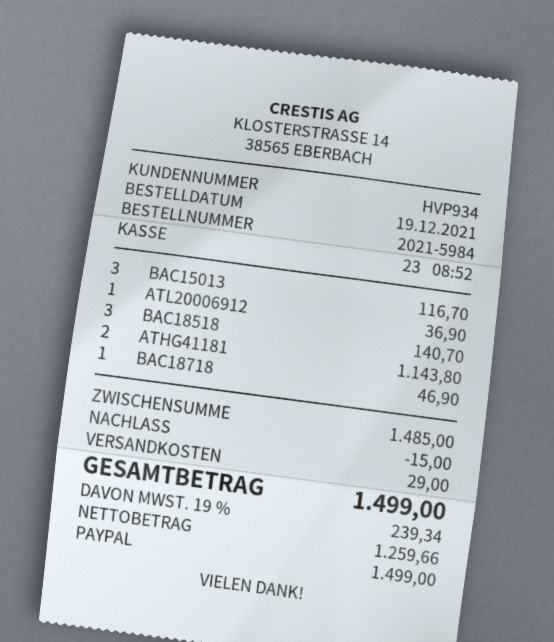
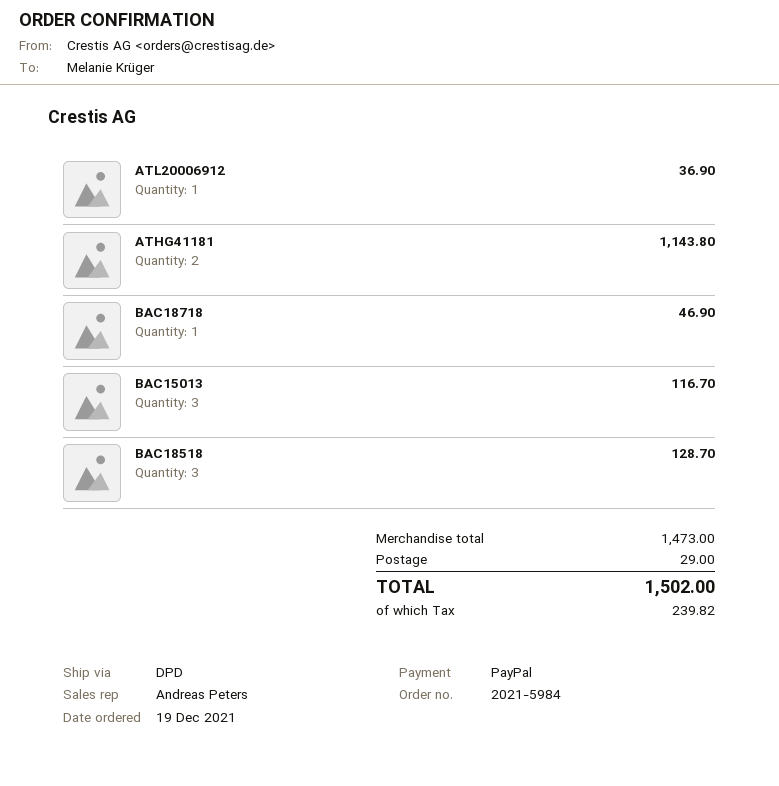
BAC18518: 3 for 140.70 -> 3 for 128.70
subtotal: 1485.00 -> 1473.00
discount: 15.00 -> none
tax: 239.34 -> 239.82
total: 1499.00 -> 1502.00

